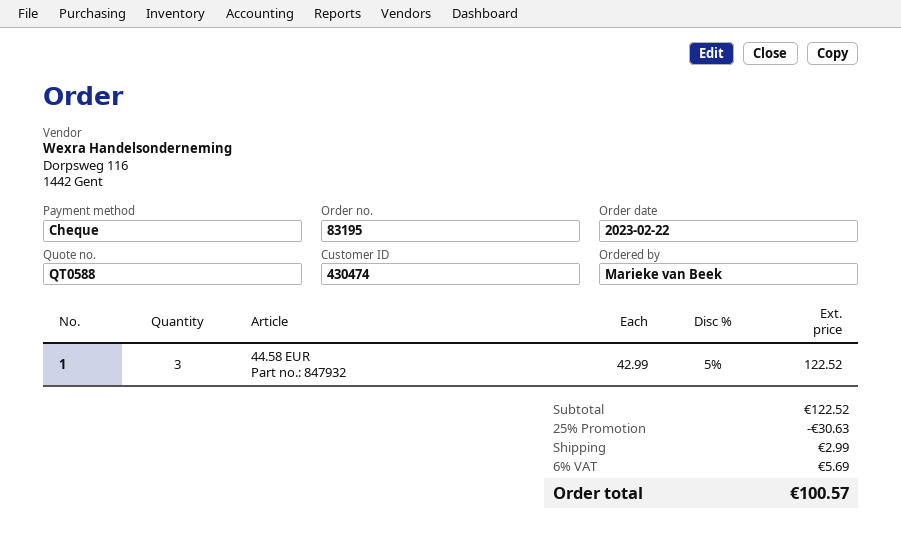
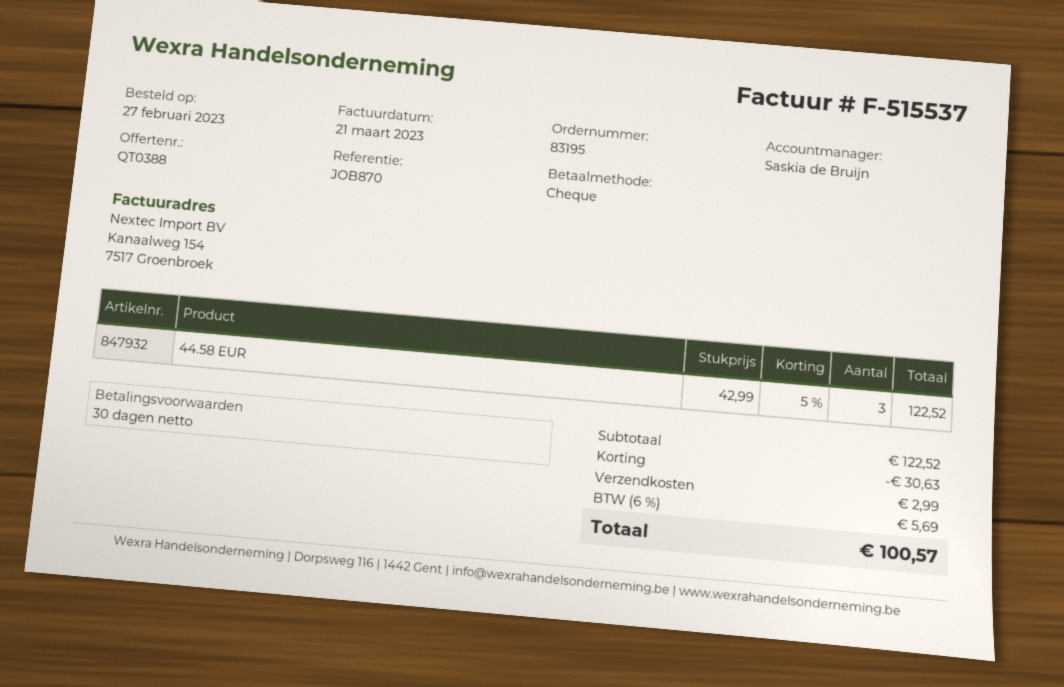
quote number: QT0588 -> QT0388
order date: 2023-02-22 -> 2023-02-27

